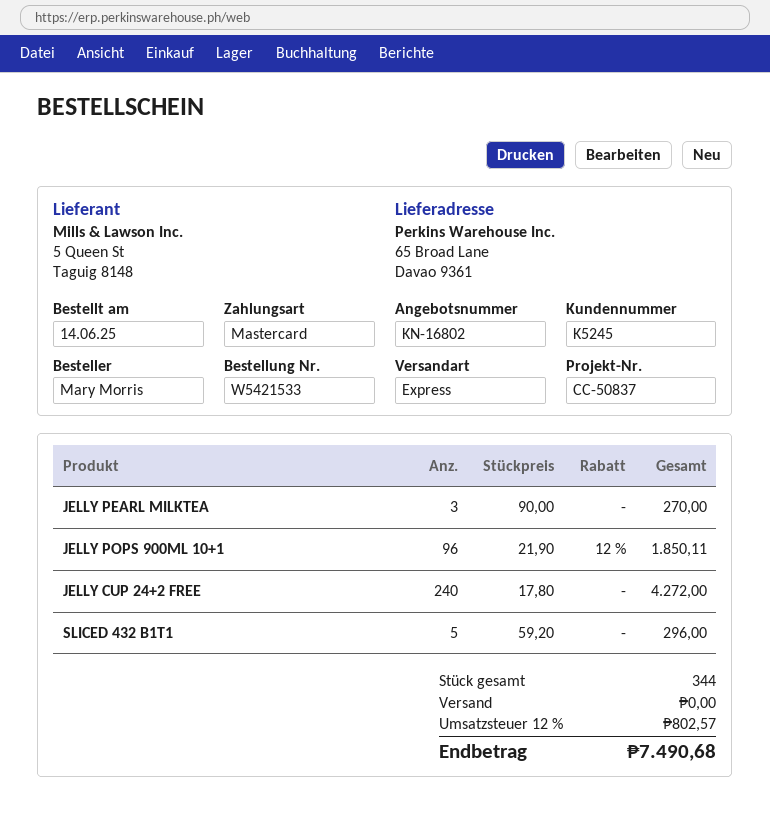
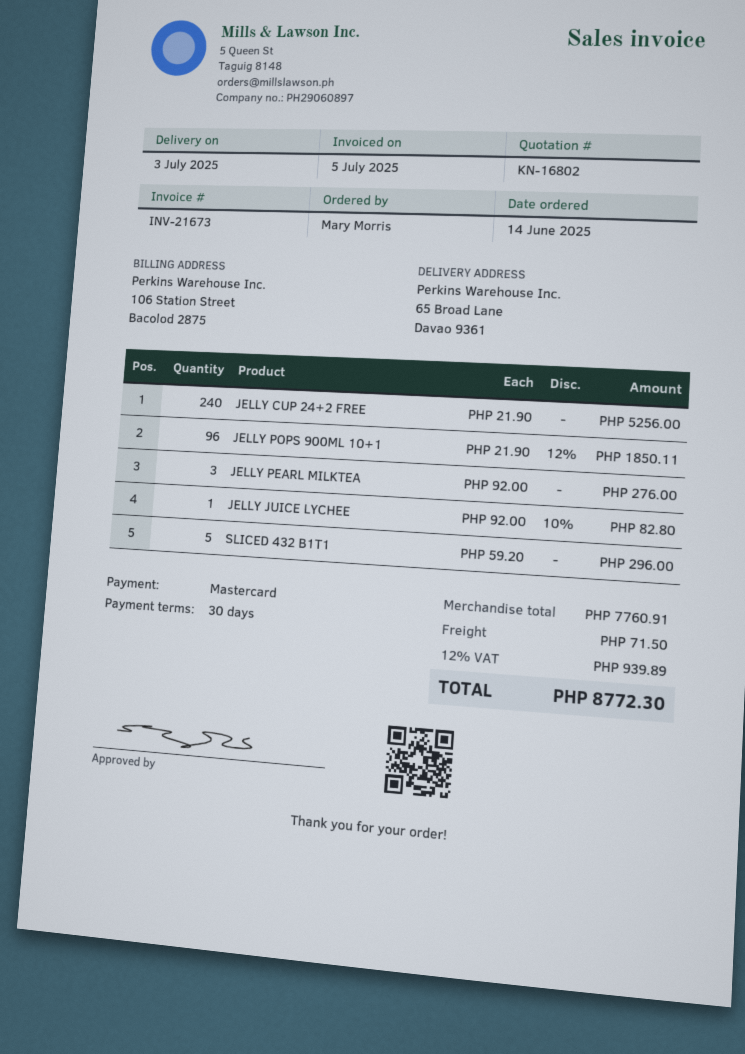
JELLY PEARL MILKTEA: 3 x 90.00 = 270.00 -> 3 x 92.00 = 276.00
JELLY CUP 24+2 FREE: 240 x 17.80 = 4272.00 -> 240 x 21.90 = 5256.00
JELLY JUICE LYCHEE: none -> 1 x 92.00 - 10% = 82.80
shipping: 0.00 -> 71.50
tax: 12% = 802.57 -> 12% = 939.89
total: 7490.68 -> 8772.30

